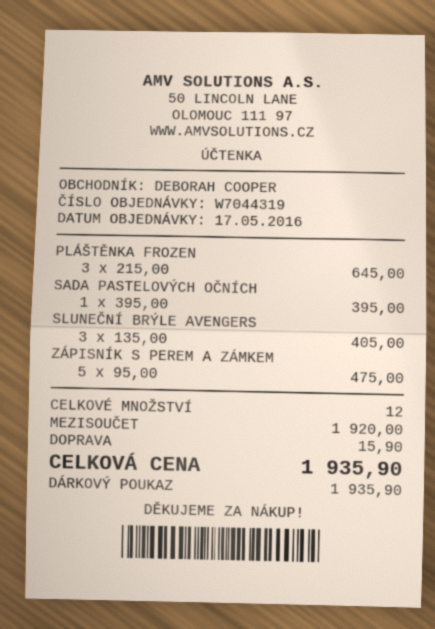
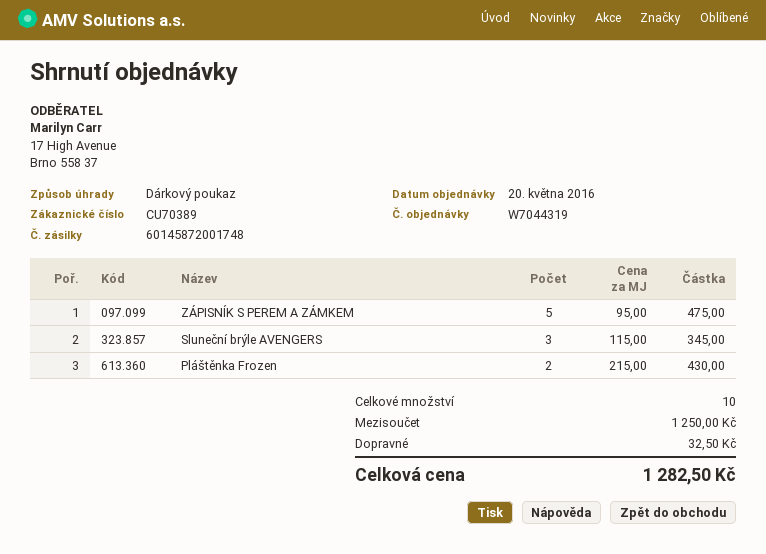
order date: 2016-05-17 -> 2016-05-20
PLÁŠTĚNKA FROZEN: 3 x 215.00 = 645.00 -> 2 x 215.00 = 430.00
SADA PASTELOVÝCH OČNÍCH: 1 x 395.00 = 395.00 -> none
SLUNEČNÍ BRÝLE AVENGERS: 3 x 135.00 = 405.00 -> 3 x 115.00 = 345.00
total quantity: 12 -> 10
subtotal: 1920.00 -> 1250.00
shipping: 15.90 -> 32.50
total: 1935.90 -> 1282.50

